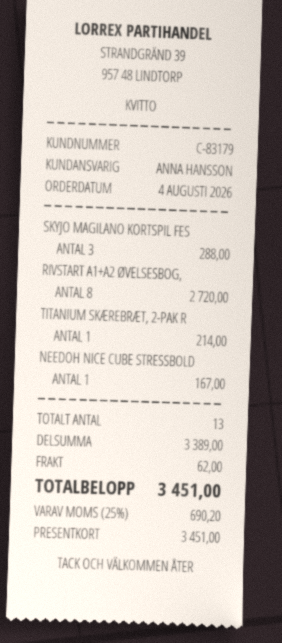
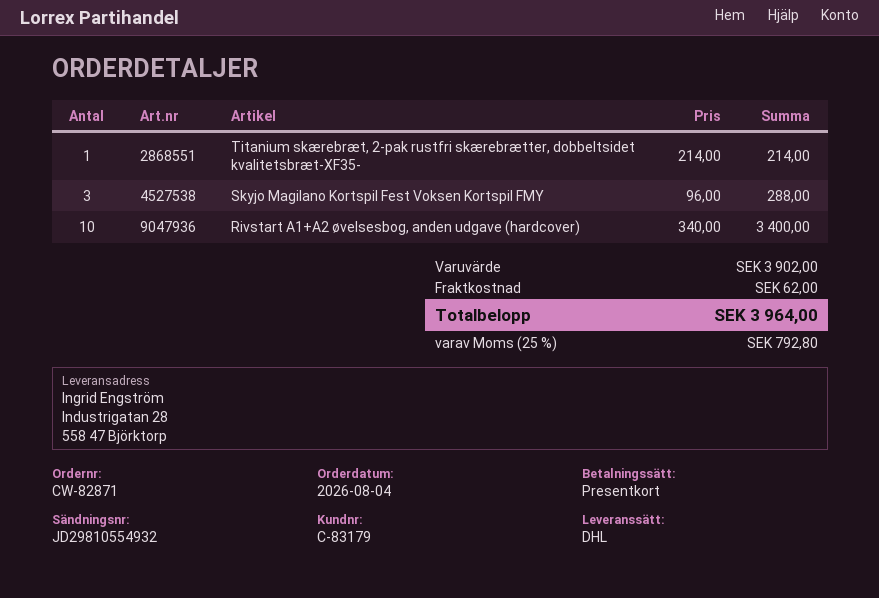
RIVSTART A1+A2 ØVELSESBOG,: 8 for 2720.00 -> 10 for 3400.00
NEEDOH NICE CUBE STRESSBOLD: 1 for 167.00 -> none
subtotal: 3389.00 -> 3902.00
tax: 25% = 690.20 -> 25% = 792.80
total: 3451.00 -> 3964.00

